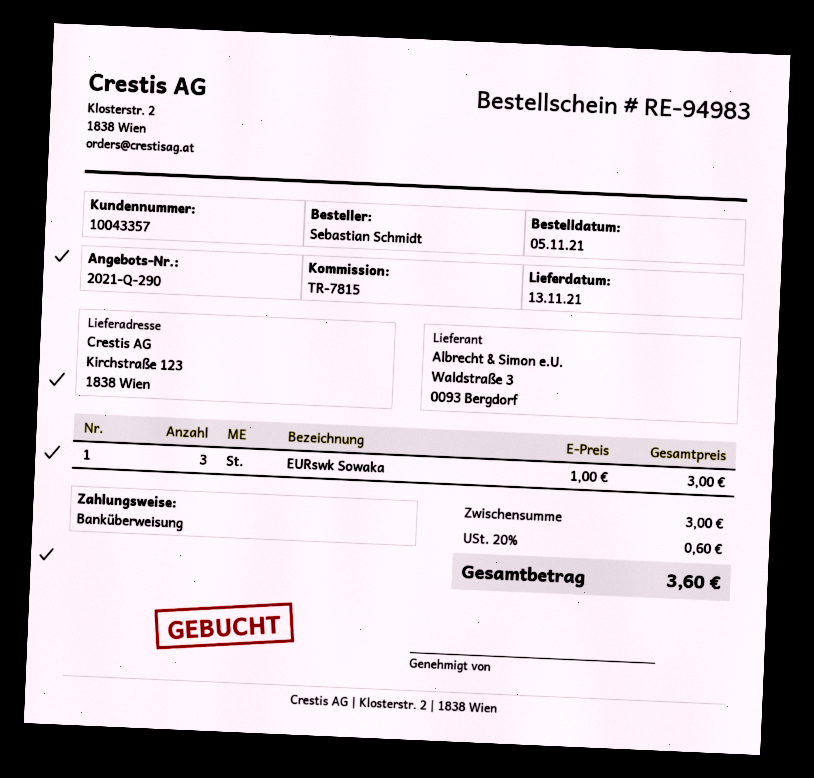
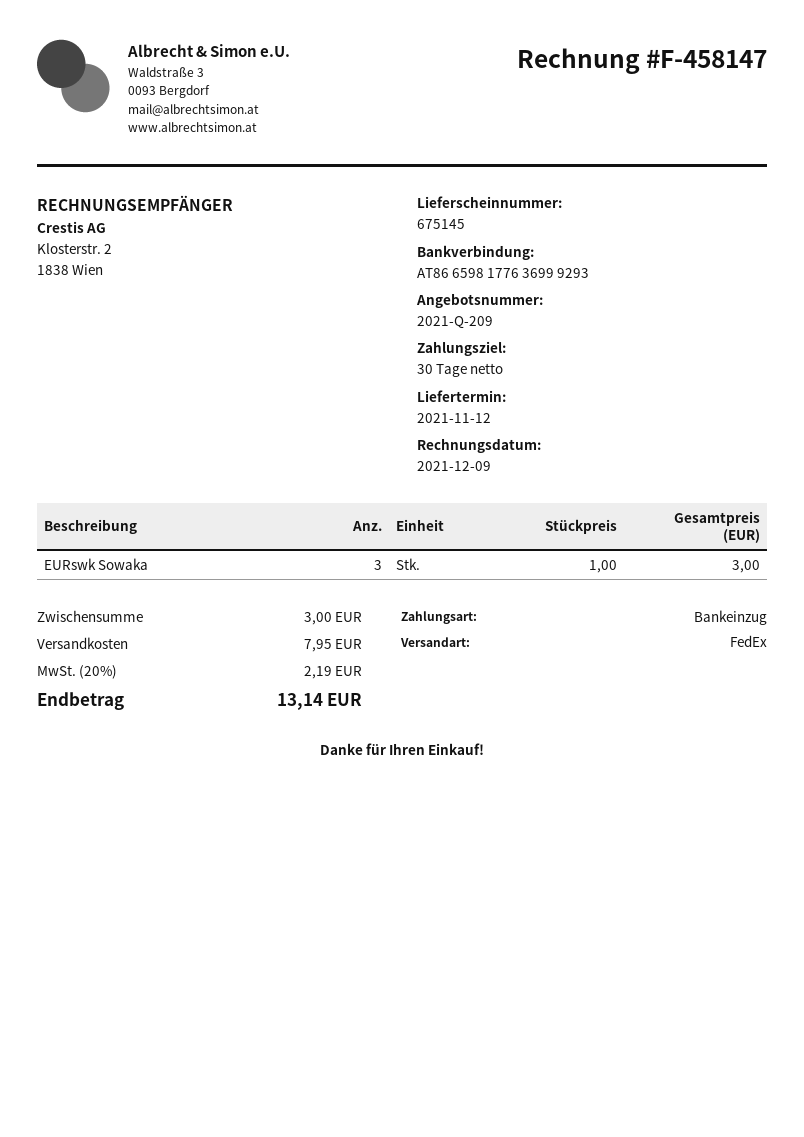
quote number: 2021-Q-290 -> 2021-Q-209
delivery date: 2021-11-13 -> 2021-11-12
payment method: bank transfer -> direct debit
shipping: none -> 7.95
tax: 20% = 0.60 -> 20% = 2.19
total: 3.60 -> 13.14

